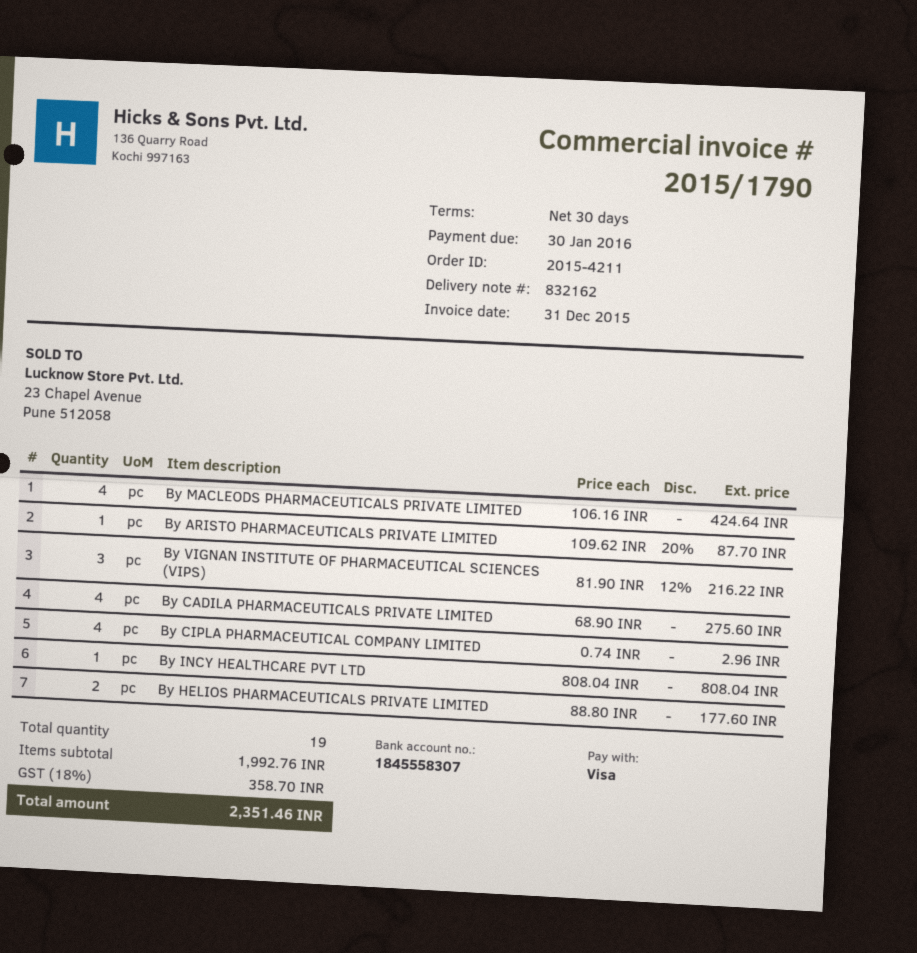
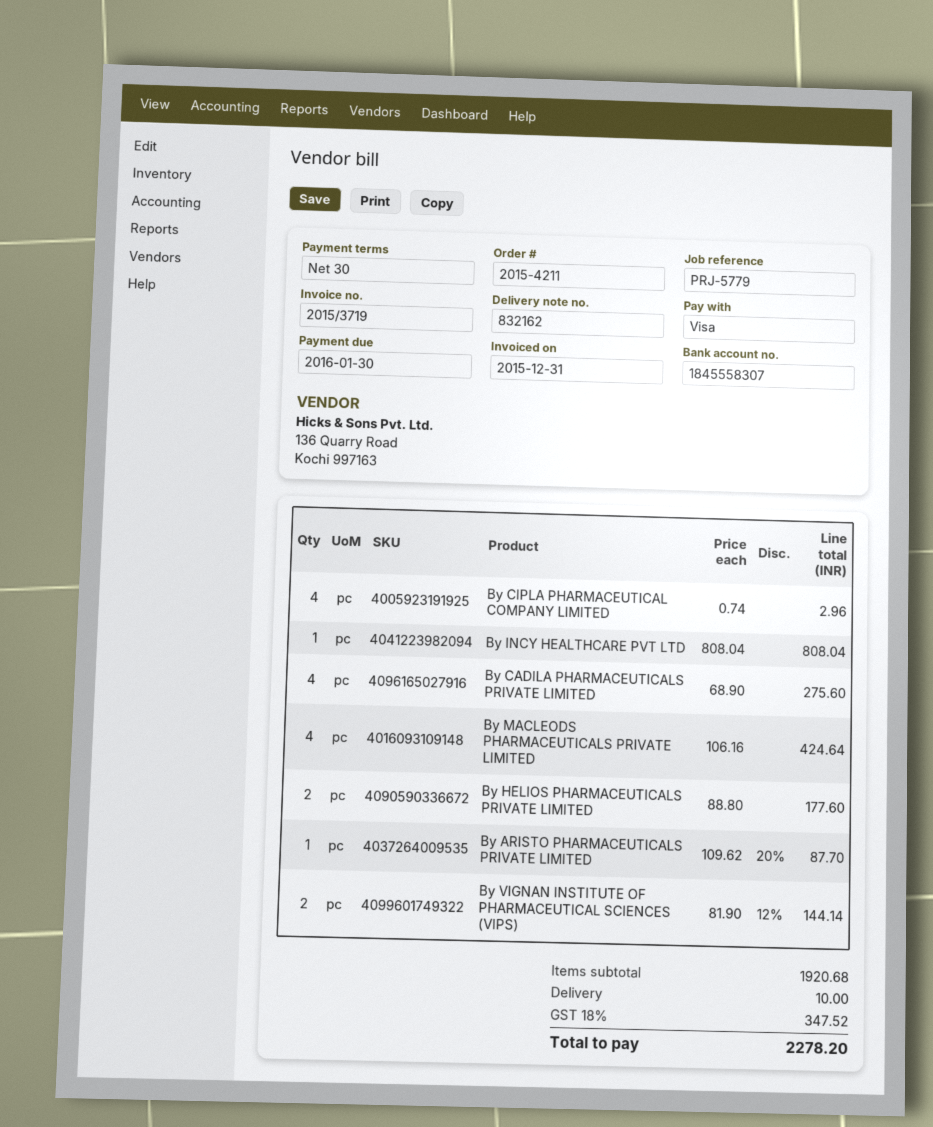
invoice number: 2015/1790 -> 2015/3719
By VIGNAN INSTITUTE OF PHARMACEUTICAL SCIENCES (VIPS): 3 x 81.90 - 12% = 216.22 -> 2 x 81.90 - 12% = 144.14
subtotal: 1992.76 -> 1920.68
shipping: none -> 10.00
tax: 18% = 358.70 -> 18% = 347.52
total: 2351.46 -> 2278.20

